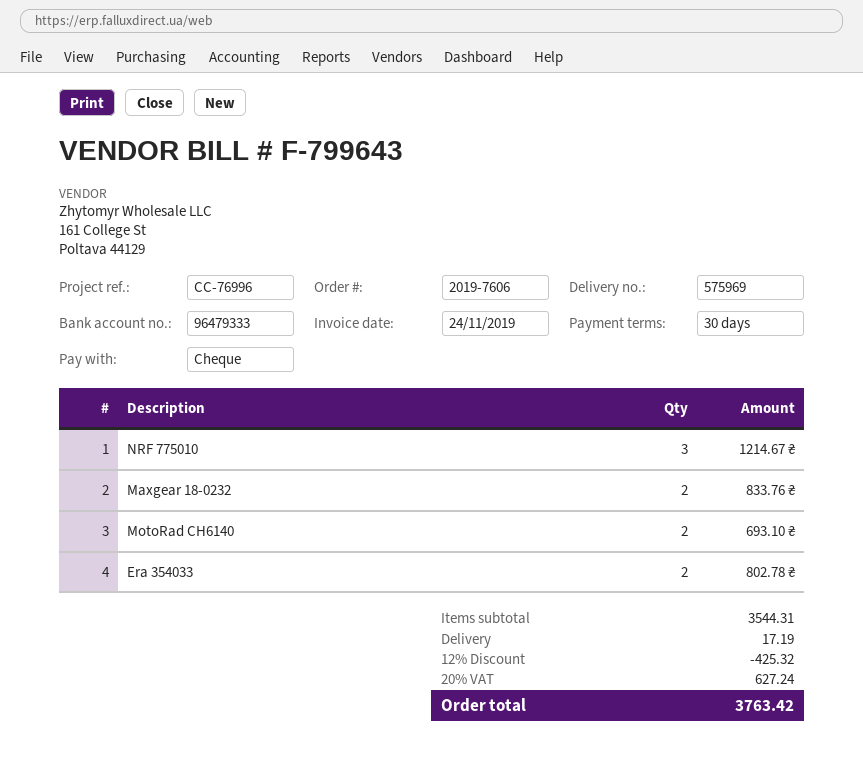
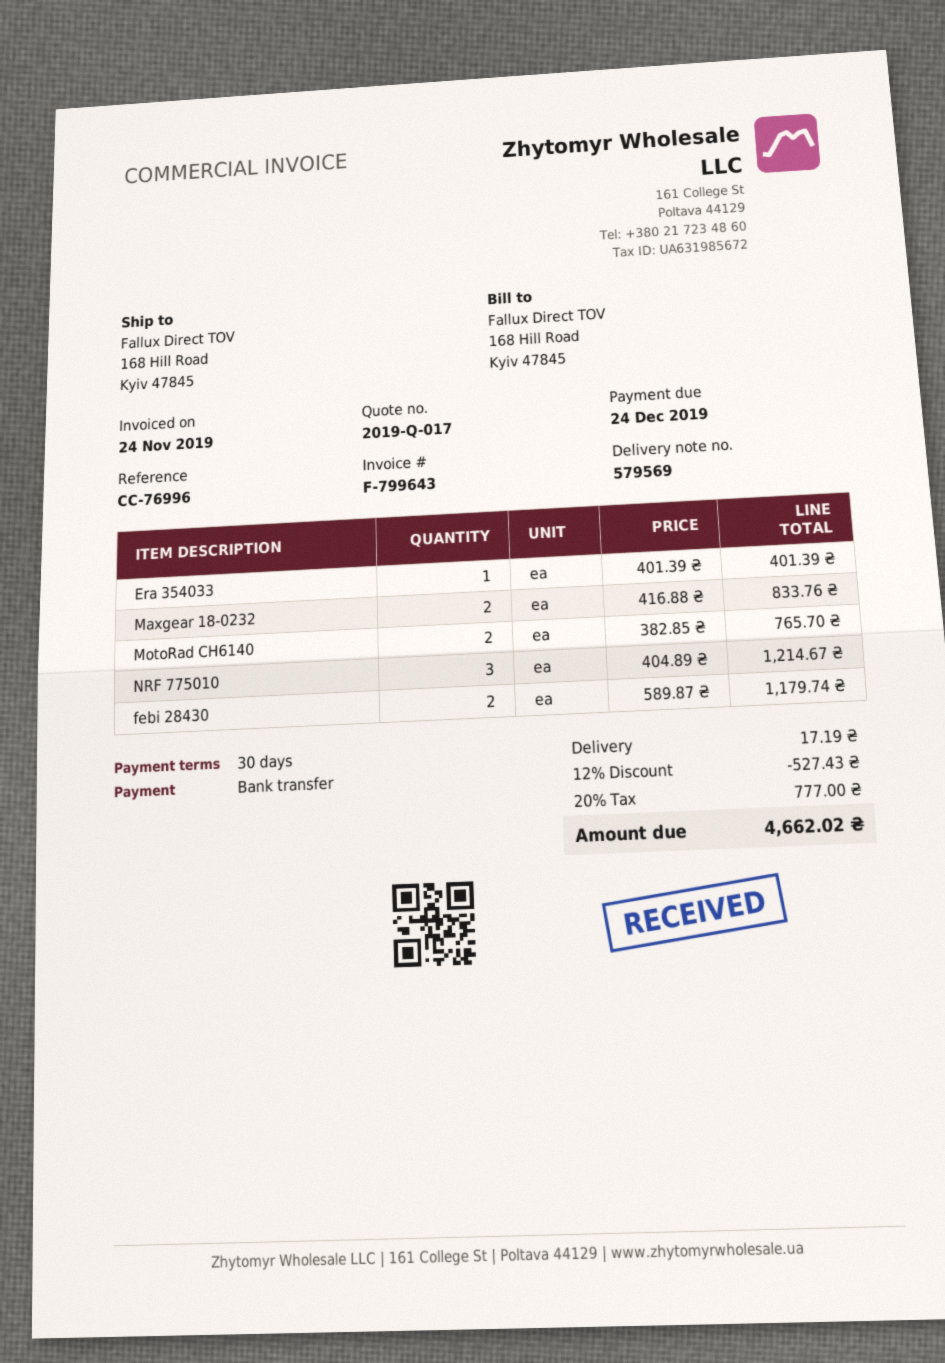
delivery note number: 575969 -> 579569
payment method: cheque -> bank transfer
MotoRad CH6140: 2 for 693.10 -> 2 for 765.70
Era 354033: 2 for 802.78 -> 1 for 401.39
febi 28430: none -> 2 for 1179.74
discount: 12% = 425.32 -> 12% = 527.43
tax: 20% = 627.24 -> 20% = 777.00
total: 3763.42 -> 4662.02

